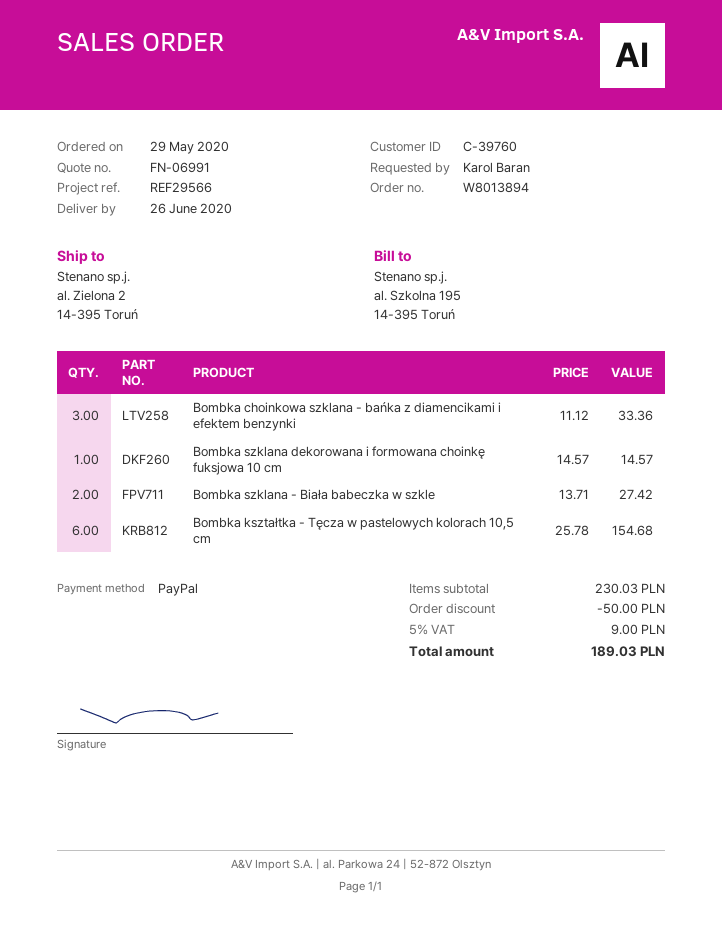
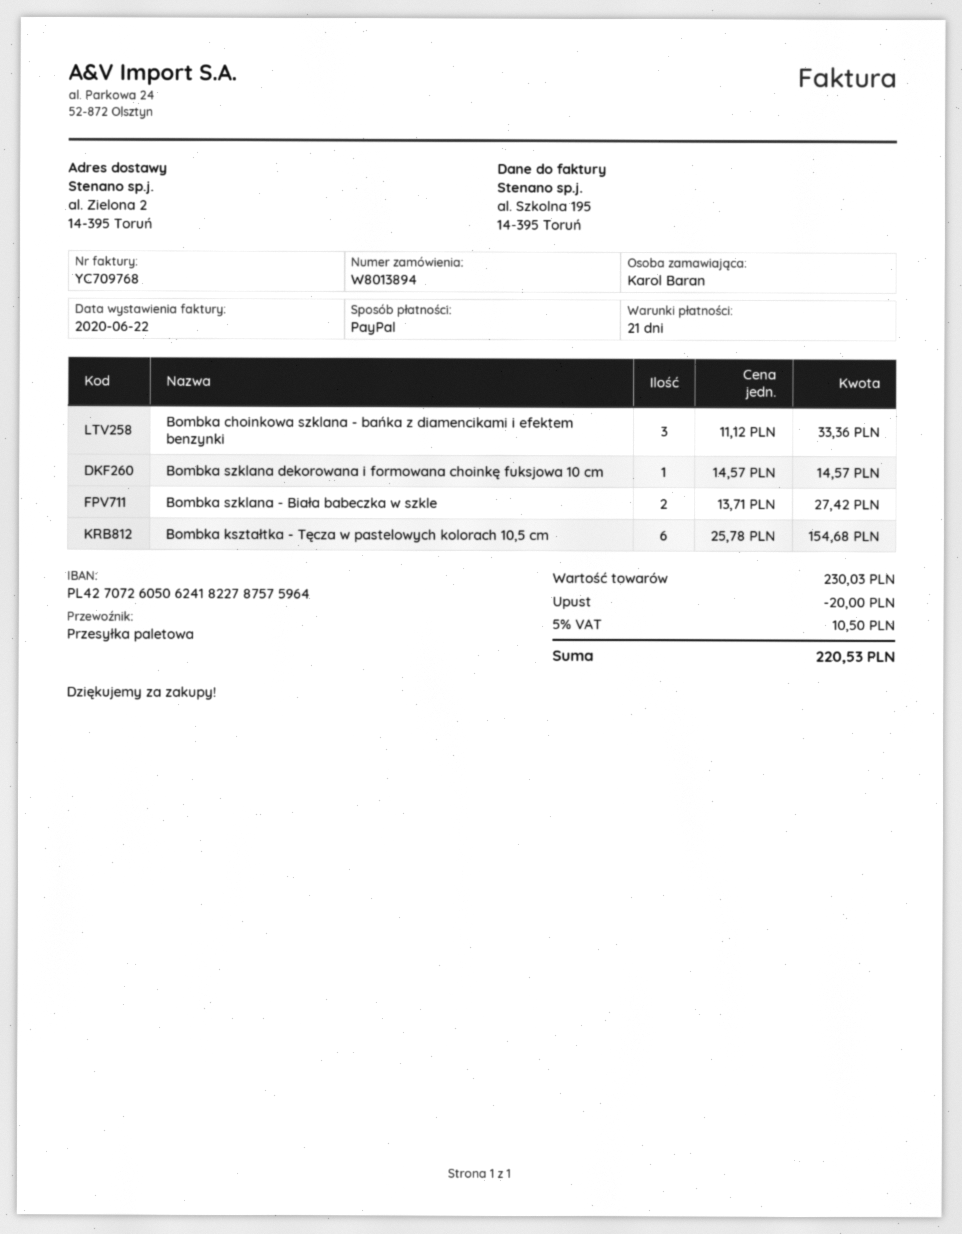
discount: 50.00 -> 20.00
tax: 5% = 9.00 -> 5% = 10.50
total: 189.03 -> 220.53

